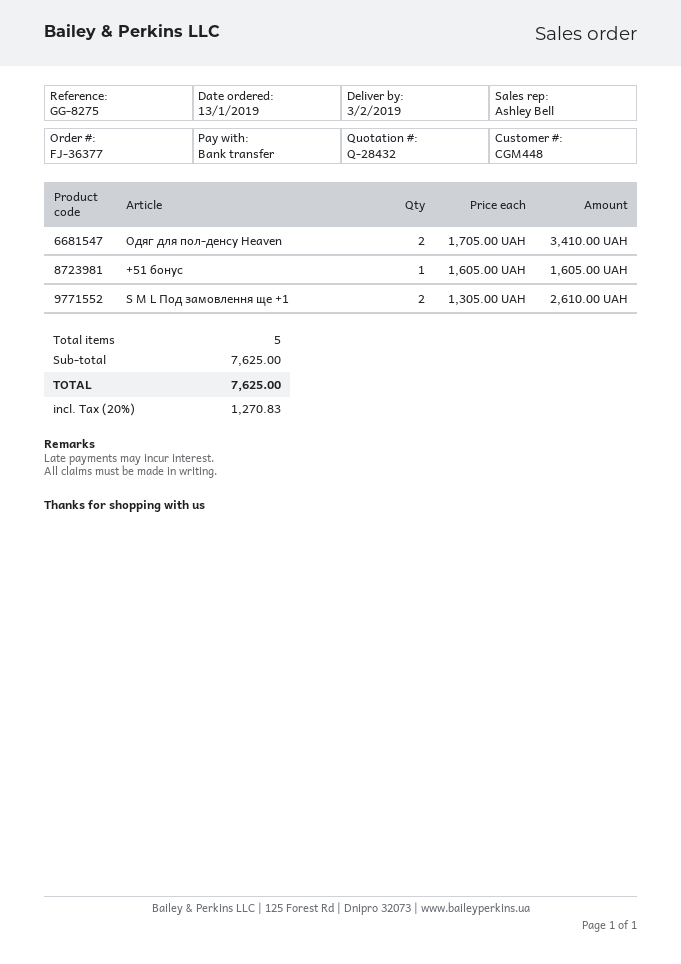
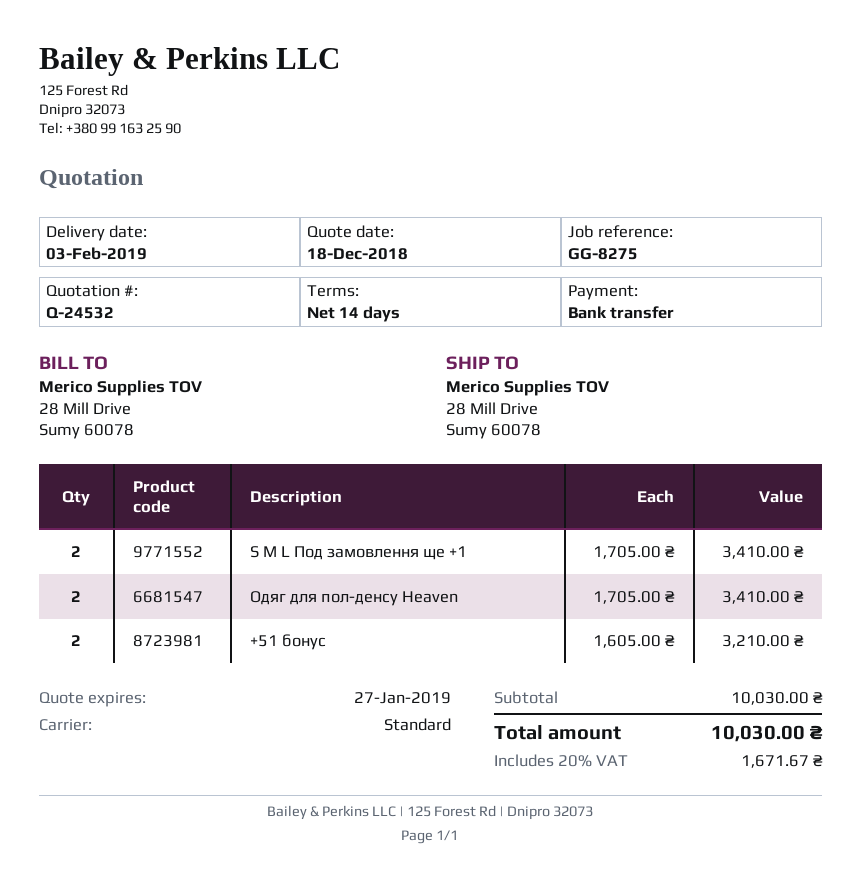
quote number: Q-28432 -> Q-24532
+51 бонус: 1 x 1605.00 = 1605.00 -> 2 x 1605.00 = 3210.00
S M L Под замовлення ще +1: 2 x 1305.00 = 2610.00 -> 2 x 1705.00 = 3410.00
subtotal: 7625.00 -> 10030.00
tax: 20% = 1270.83 -> 20% = 1671.67
total: 7625.00 -> 10030.00

